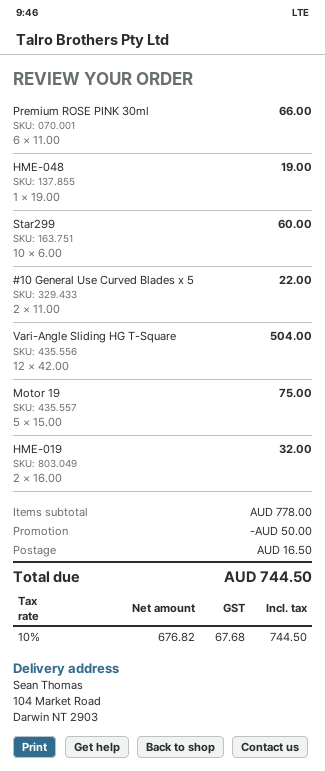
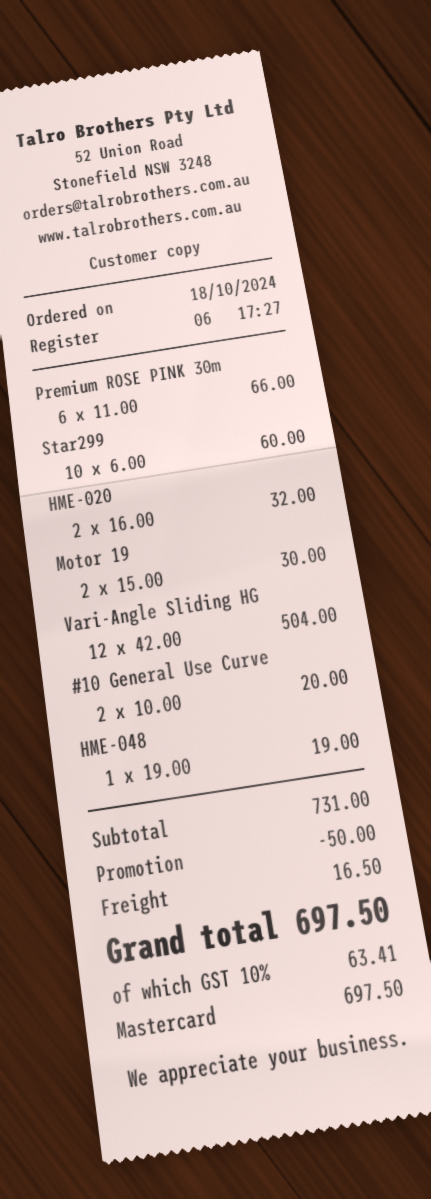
#10 General Use Curved Blades x 5: 2 x 11.00 = 22.00 -> 2 x 10.00 = 20.00
Motor 19: 5 x 15.00 = 75.00 -> 2 x 15.00 = 30.00
HME-019: 2 x 16.00 = 32.00 -> none
HME-020: none -> 2 x 16.00 = 32.00
subtotal: 778.00 -> 731.00
tax: 10% = 67.68 -> 10% = 63.41
total: 744.50 -> 697.50

